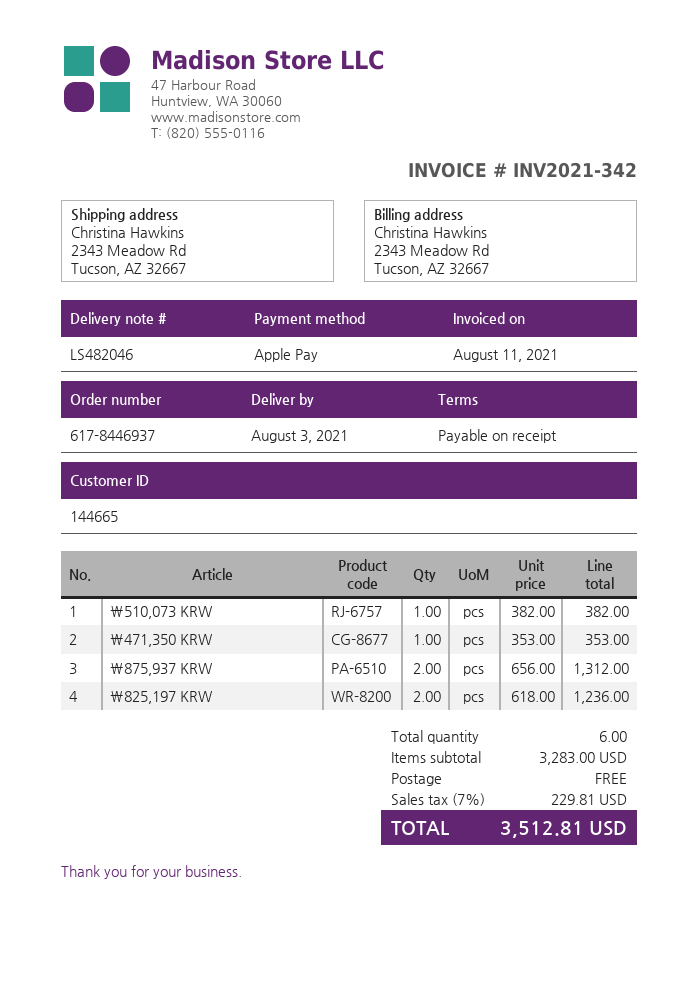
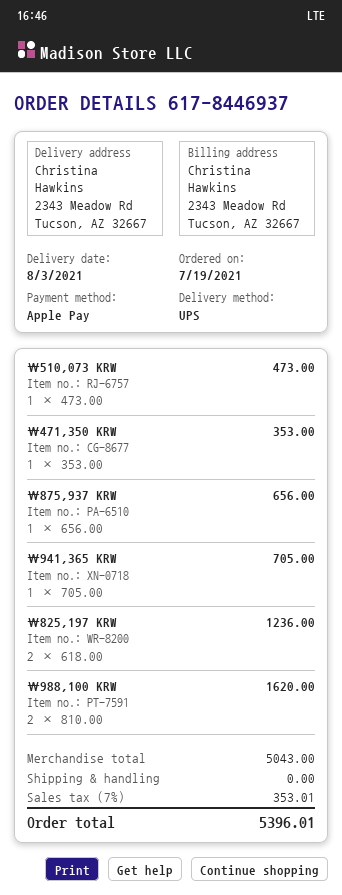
₩510,073 KRW: 1 x 382.00 = 382.00 -> 1 x 473.00 = 473.00
₩875,937 KRW: 2 x 656.00 = 1312.00 -> 1 x 656.00 = 656.00
₩941,365 KRW: none -> 1 x 705.00 = 705.00
₩988,100 KRW: none -> 2 x 810.00 = 1620.00
subtotal: 3283.00 -> 5043.00
tax: 7% = 229.81 -> 7% = 353.01
total: 3512.81 -> 5396.01

